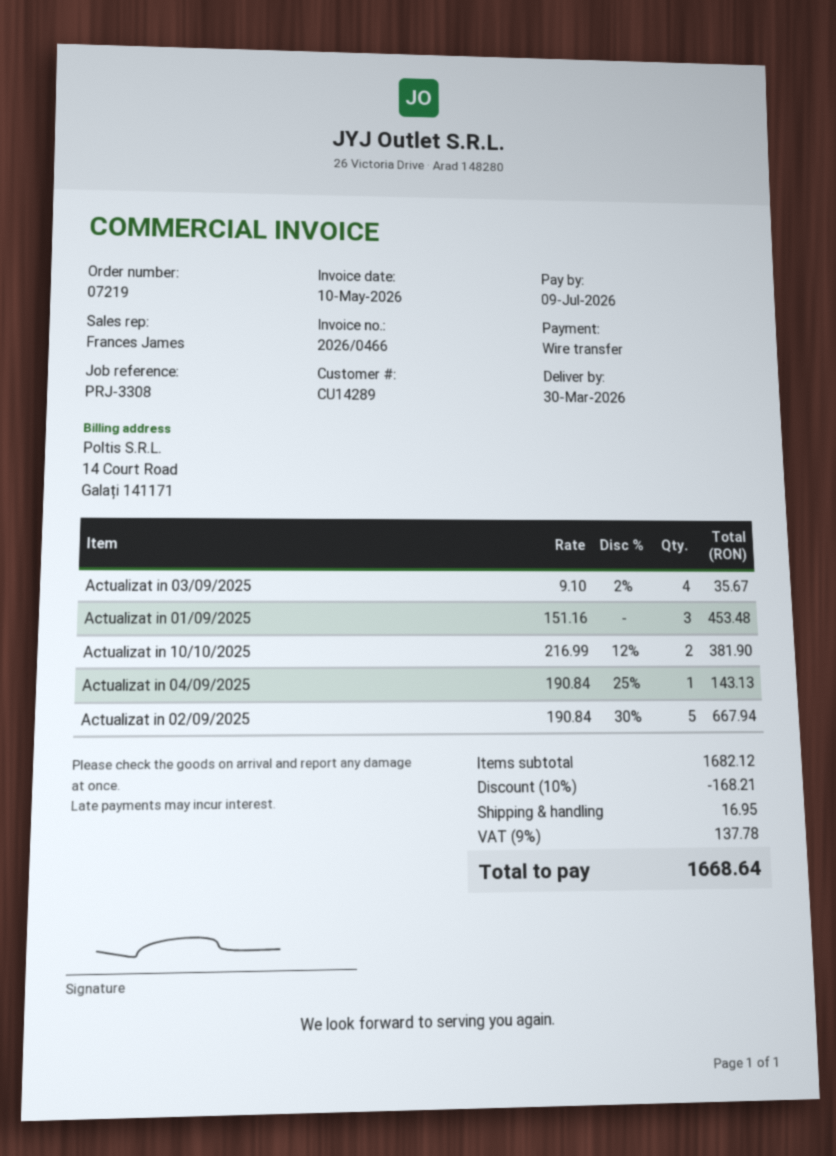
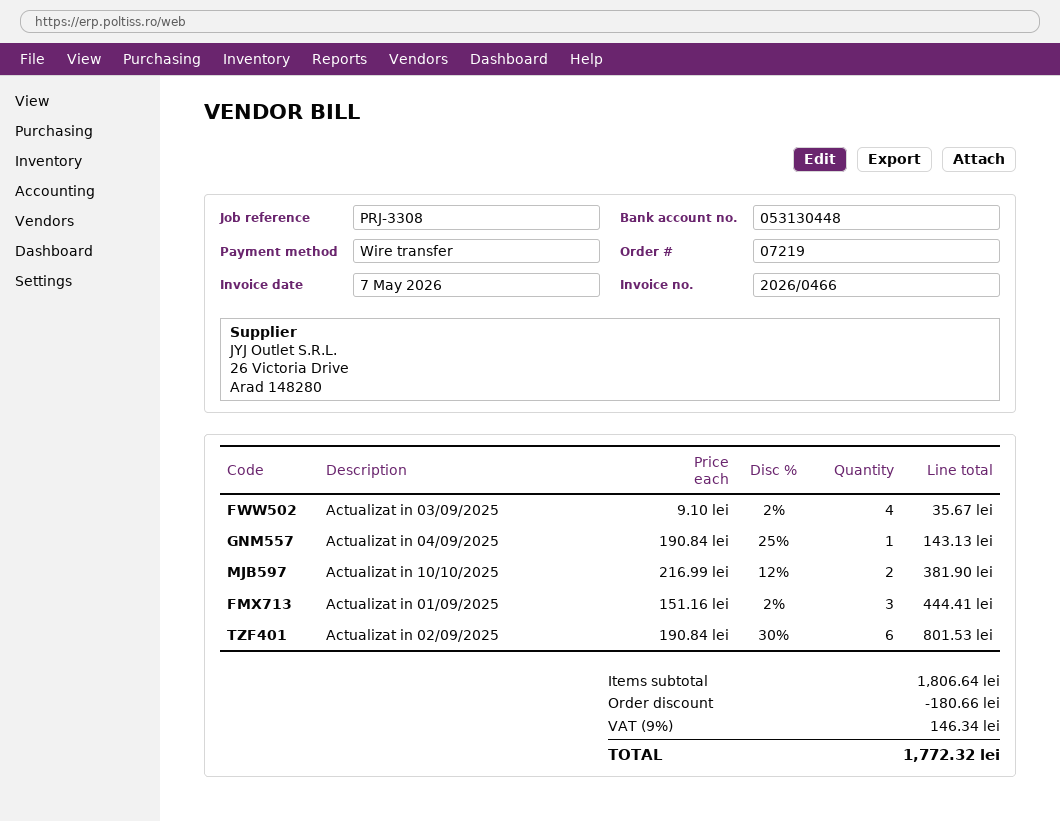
invoice date: 2026-05-10 -> 2026-05-07
Actualizat in 01/09/2025: 3 x 151.16 = 453.48 -> 3 x 151.16 - 2% = 444.41
Actualizat in 02/09/2025: 5 x 190.84 - 30% = 667.94 -> 6 x 190.84 - 30% = 801.53
subtotal: 1682.12 -> 1806.64
discount: 168.21 -> 180.66
shipping: 16.95 -> none
tax: 9% = 137.78 -> 9% = 146.34
total: 1668.64 -> 1772.32

